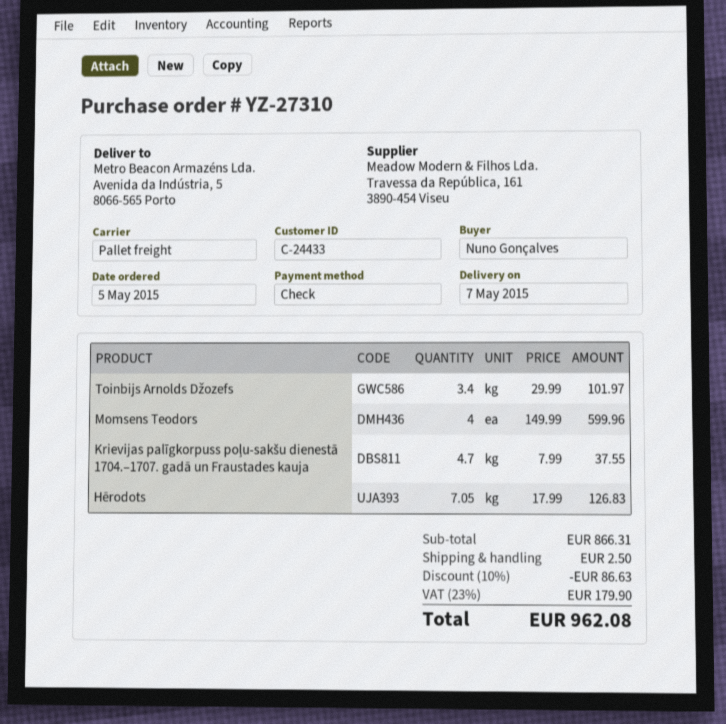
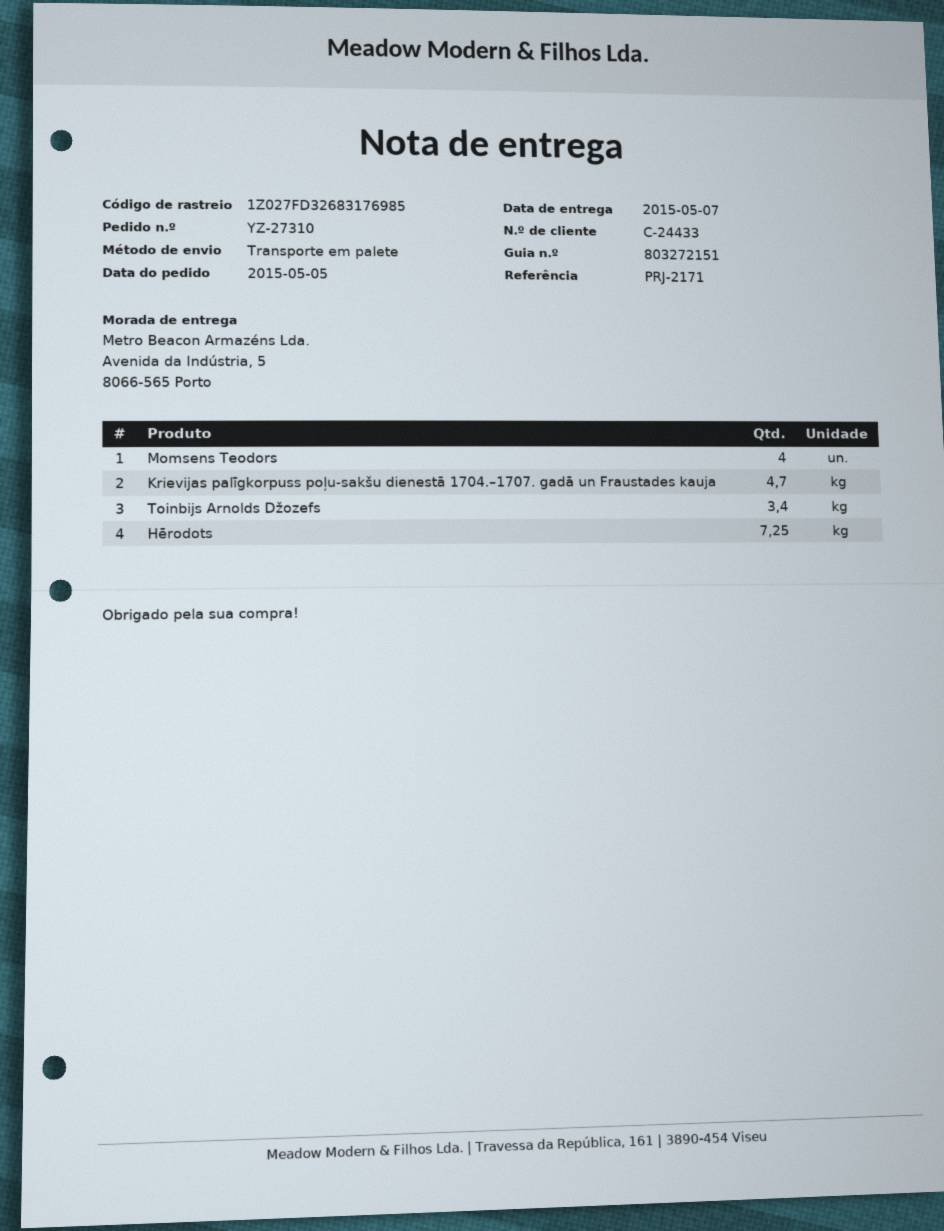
Hērodots: 7.05 -> 7.25

